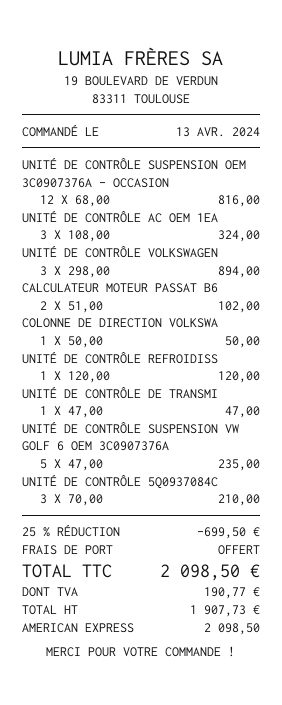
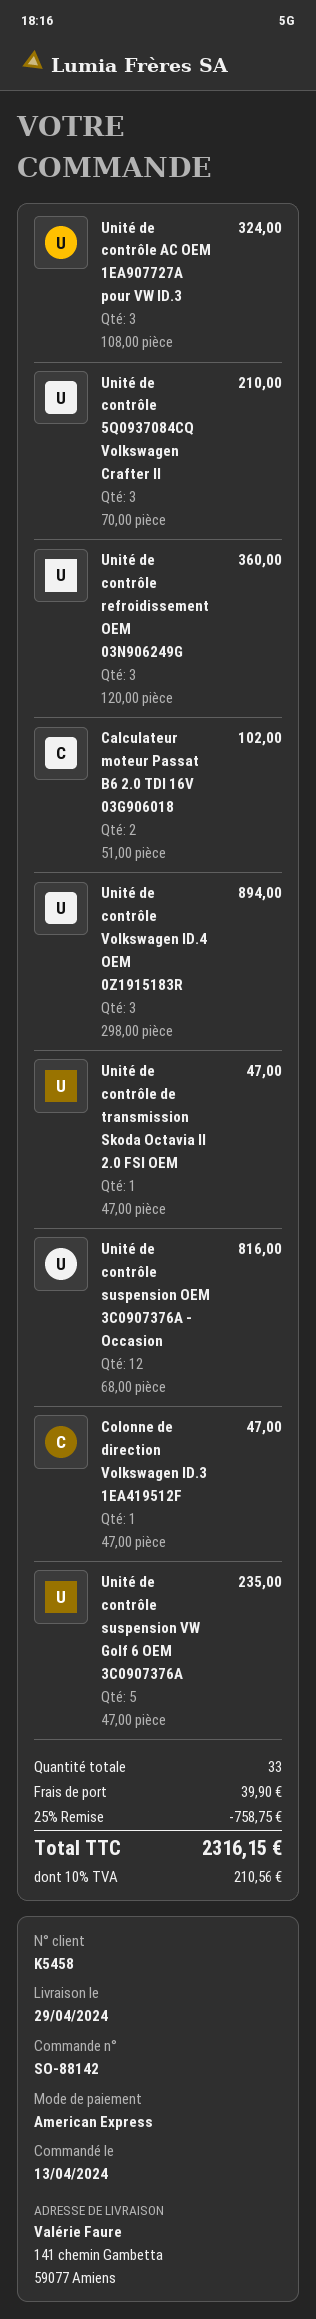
COLONNE DE DIRECTION VOLKSWA: 1 x 50.00 = 50.00 -> 1 x 47.00 = 47.00
UNITÉ DE CONTRÔLE REFROIDISS: 1 x 120.00 = 120.00 -> 3 x 120.00 = 360.00
discount: 25% = 699.50 -> 25% = 758.75
shipping: 0.00 -> 39.90
tax: 190.77 -> 210.56
total: 2098.50 -> 2316.15

